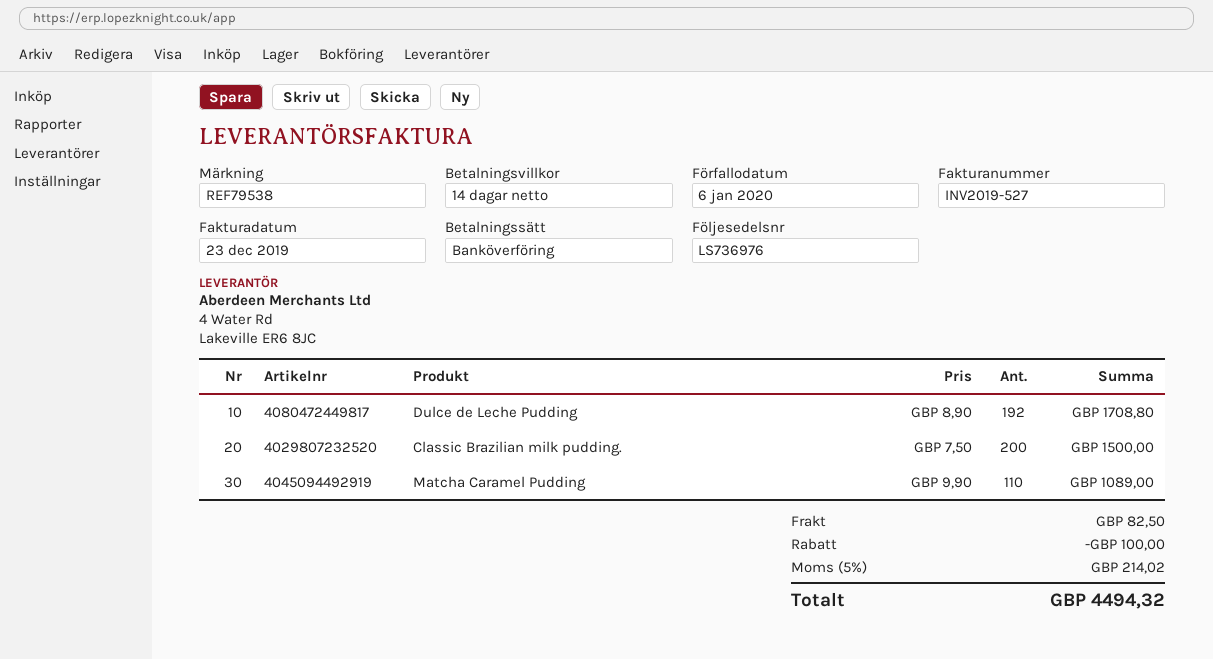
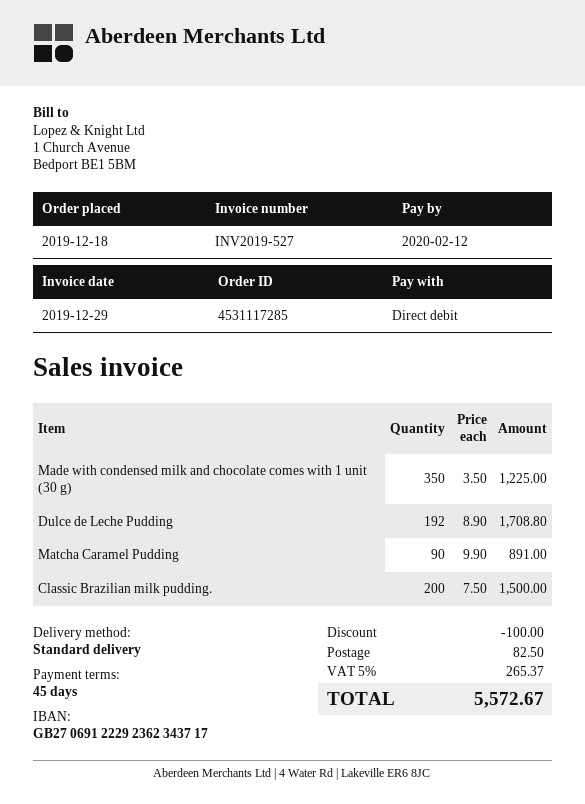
invoice date: 2019-12-23 -> 2019-12-29
payment terms: 14 days -> 45 days
due date: 2020-01-06 -> 2020-02-12
payment method: bank transfer -> direct debit
Matcha Caramel Pudding: 110 x 9.90 = 1089.00 -> 90 x 9.90 = 891.00
Made with condensed milk and chocolate comes with 1 unit (30 g): none -> 350 x 3.50 = 1225.00
tax: 5% = 214.02 -> 5% = 265.37
total: 4494.32 -> 5572.67

